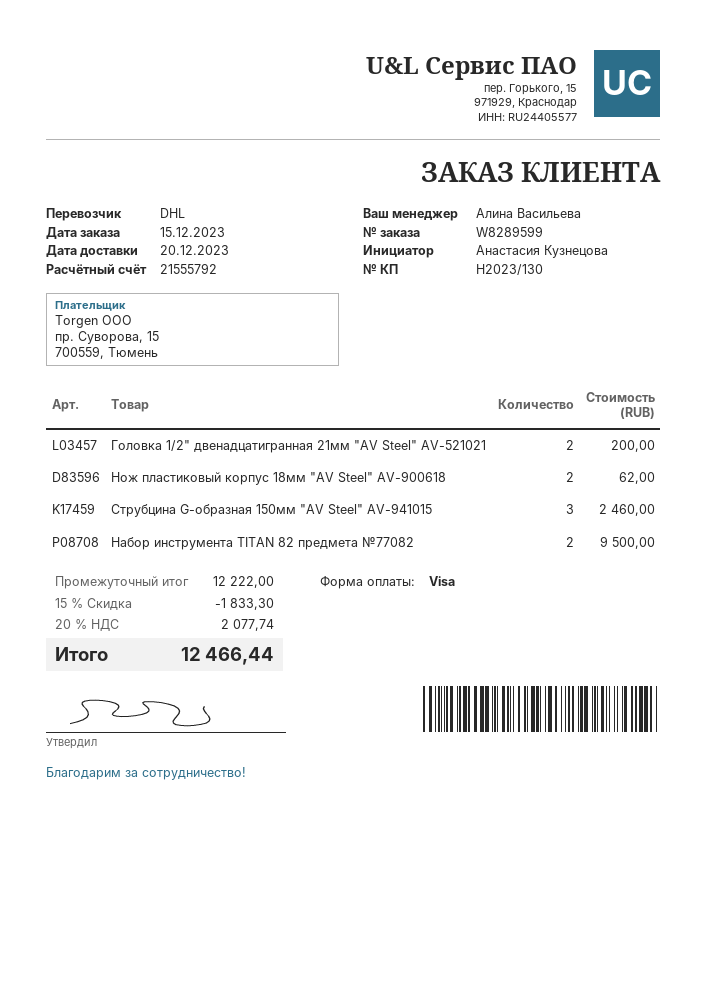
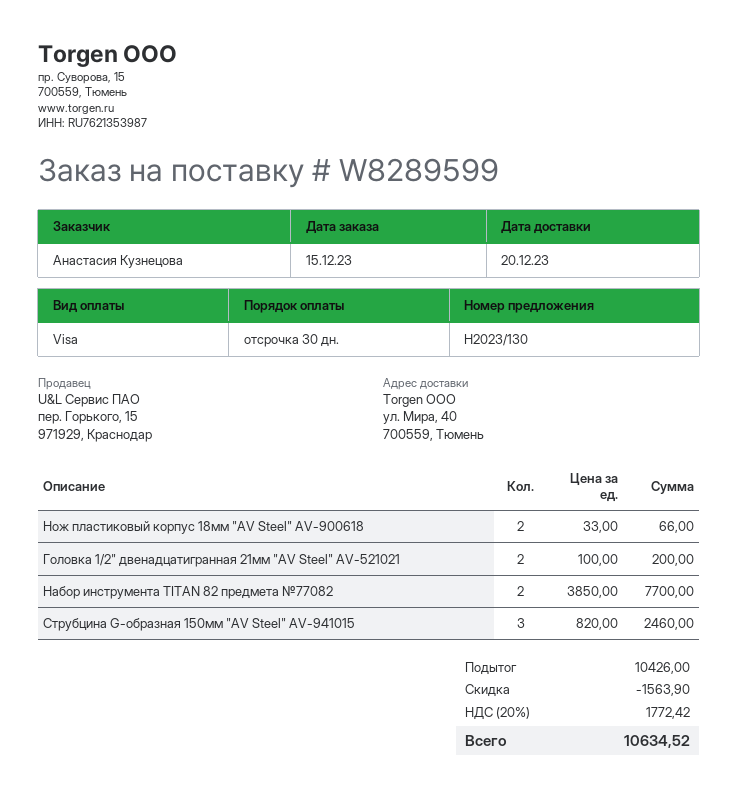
Нож пластиковый корпус 18мм "AV Steel" AV-900618: 2 for 62.00 -> 2 for 66.00
Набор инструмента TITAN 82 предмета №77082: 2 for 9500.00 -> 2 for 7700.00
subtotal: 12222.00 -> 10426.00
discount: 1833.30 -> 1563.90
tax: 20% = 2077.74 -> 20% = 1772.42
total: 12466.44 -> 10634.52

